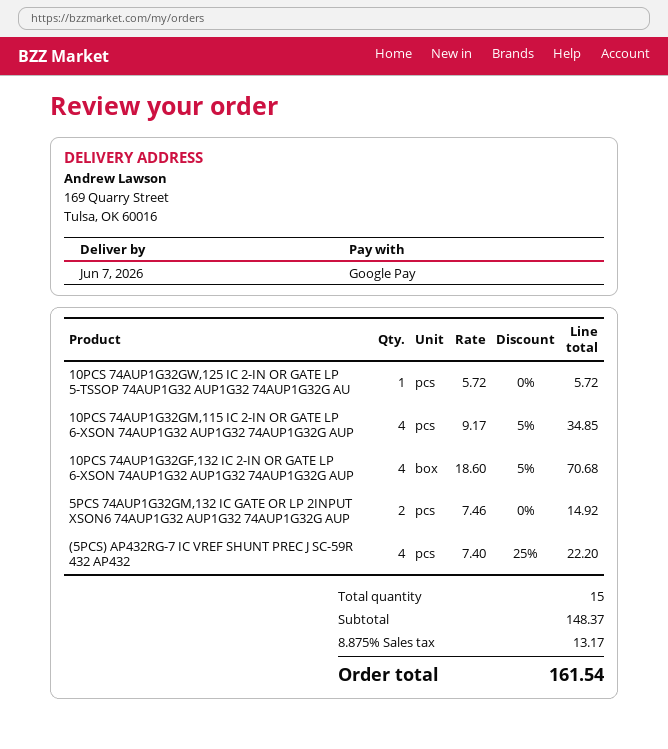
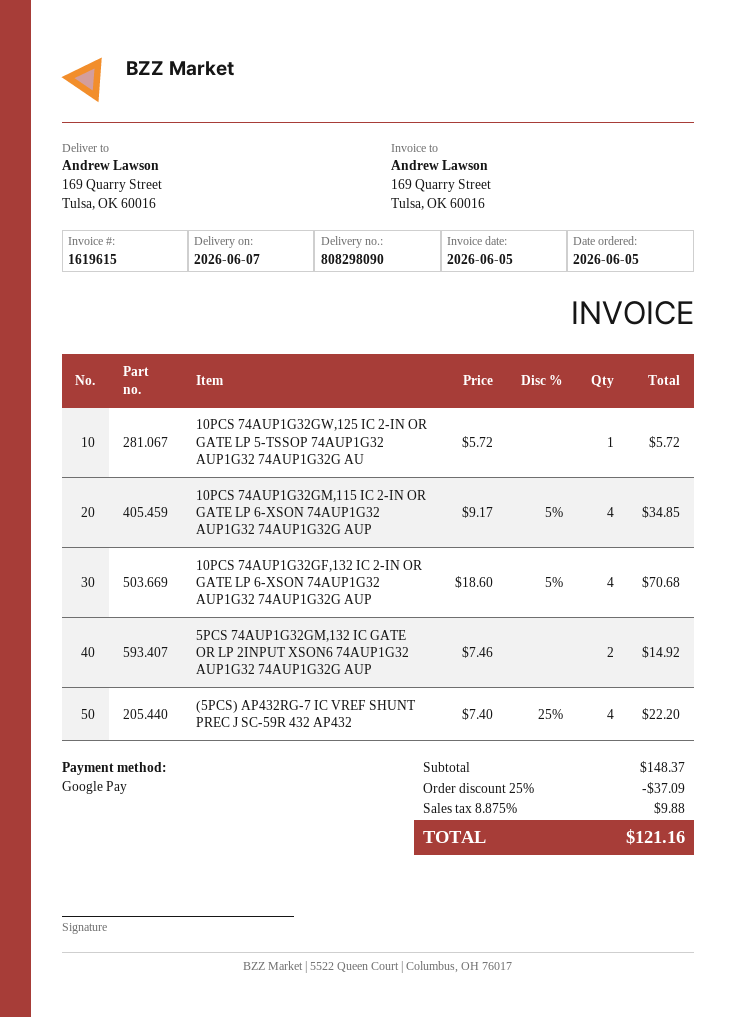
discount: none -> 25% = 37.09
tax: 8.875% = 13.17 -> 8.875% = 9.88
total: 161.54 -> 121.16

